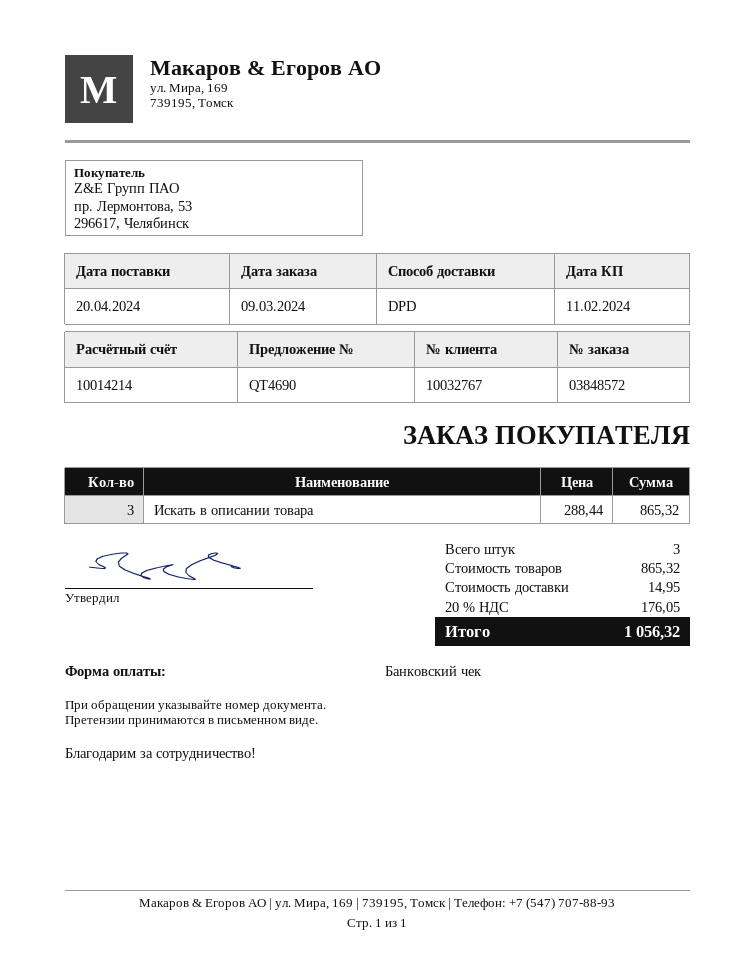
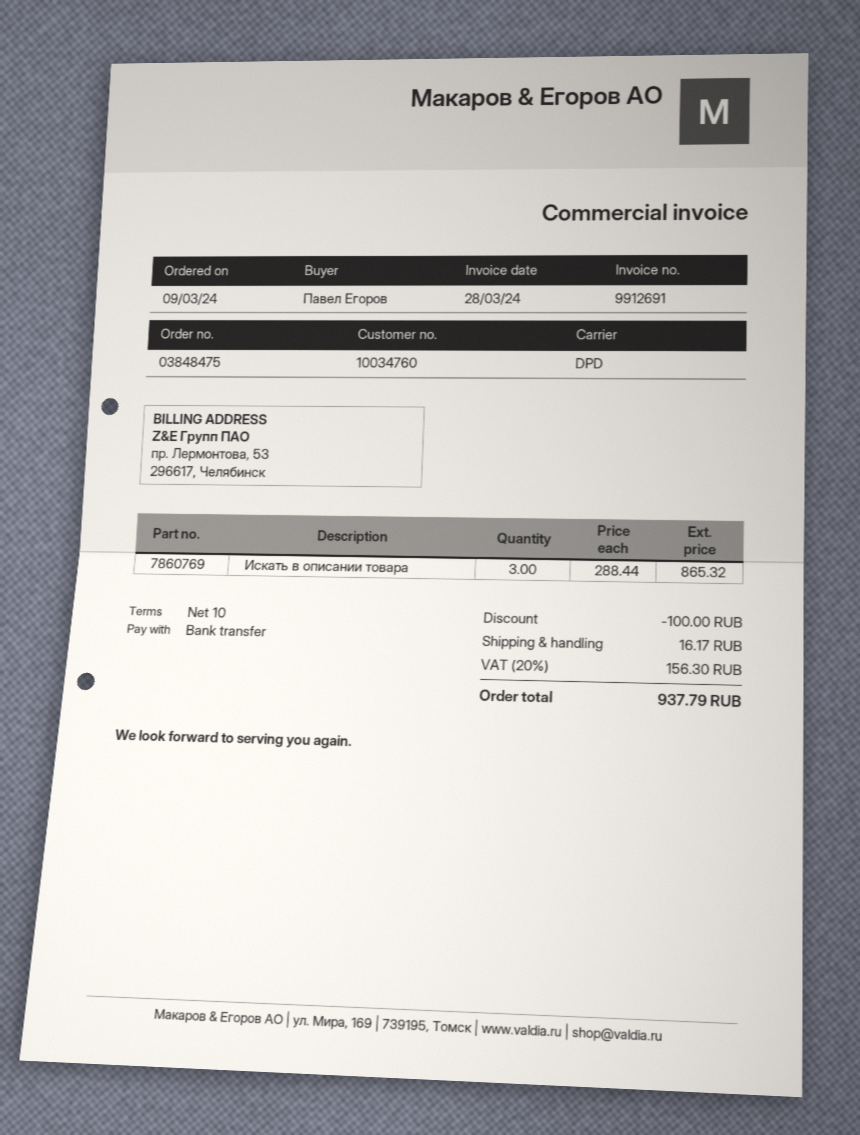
order number: 03848572 -> 03848475
customer number: 10032767 -> 10034760
payment method: cheque -> bank transfer
discount: none -> 100.00
shipping: 14.95 -> 16.17
tax: 20% = 176.05 -> 20% = 156.30
total: 1056.32 -> 937.79

